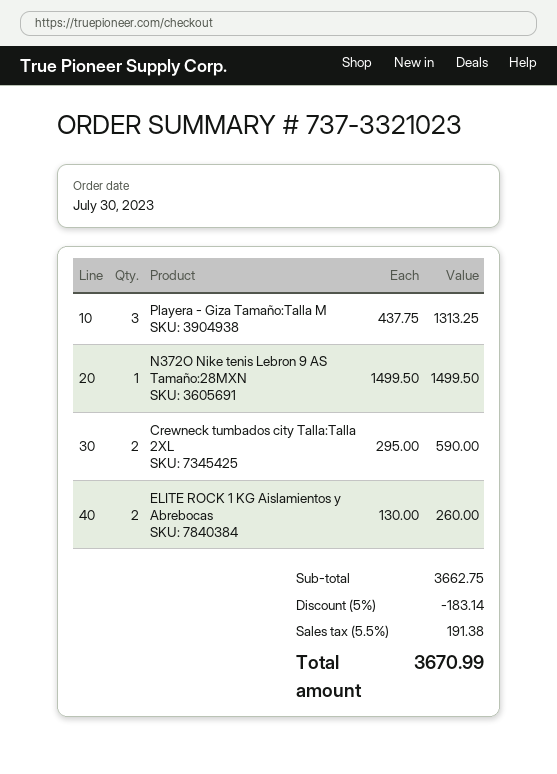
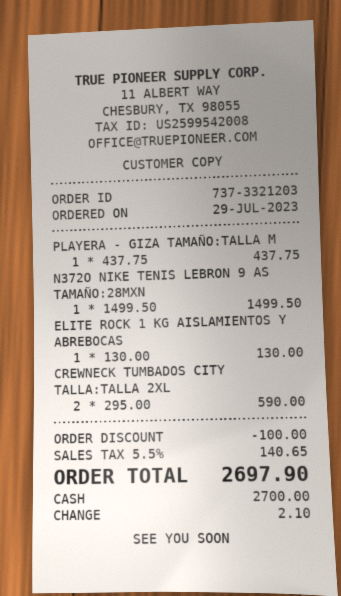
order number: 737-3321023 -> 737-3321203
order date: 2023-07-30 -> 2023-07-29
Playera - Giza Tamaño:Talla M: 3 x 437.75 = 1313.25 -> 1 x 437.75 = 437.75
ELITE ROCK 1 KG Aislamientos y Abrebocas: 2 x 130.00 = 260.00 -> 1 x 130.00 = 130.00
discount: 183.14 -> 100.00
tax: 5.5% = 191.38 -> 5.5% = 140.65
total: 3670.99 -> 2697.90

